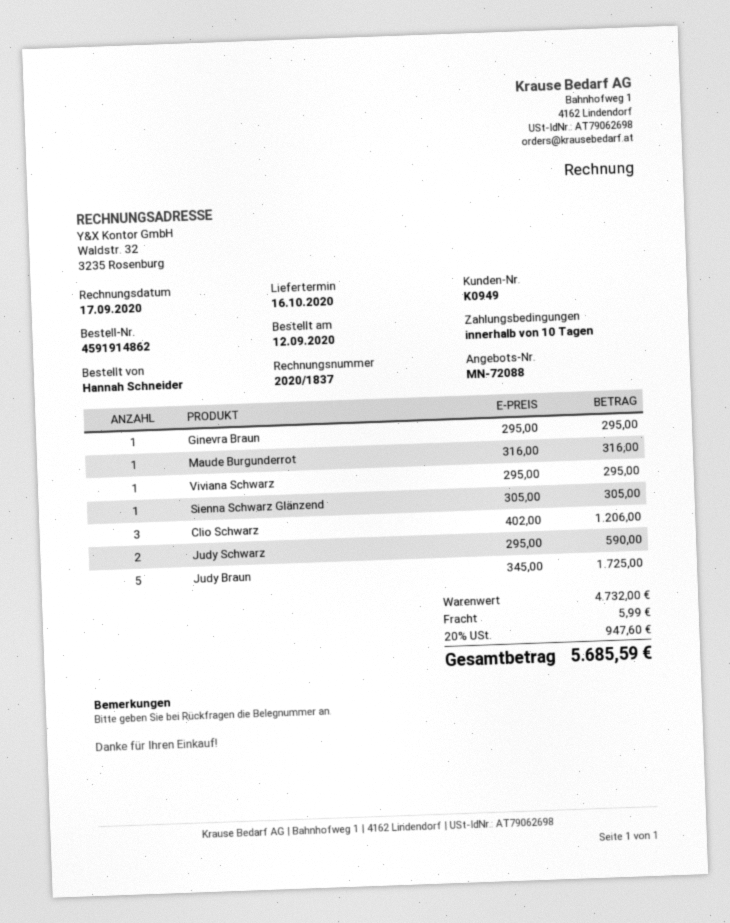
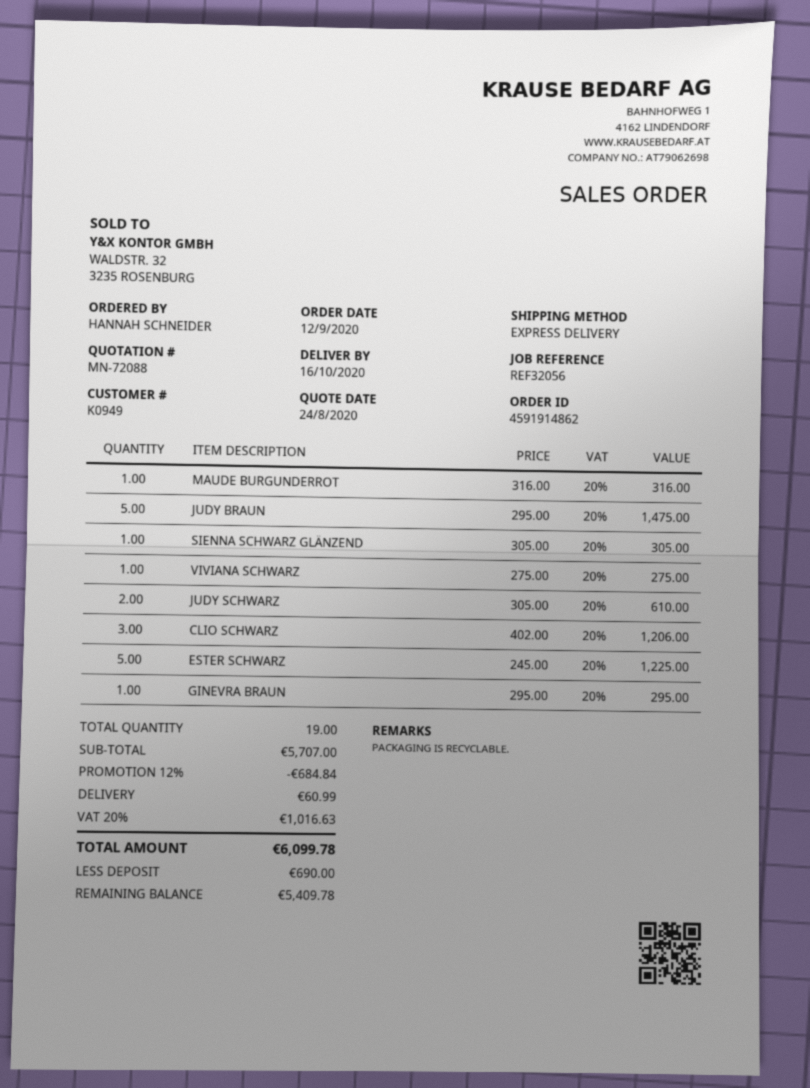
Viviana Schwarz: 1 x 295.00 = 295.00 -> 1 x 275.00 = 275.00
Judy Schwarz: 2 x 295.00 = 590.00 -> 2 x 305.00 = 610.00
Judy Braun: 5 x 345.00 = 1725.00 -> 5 x 295.00 = 1475.00
ESTER SCHWARZ: none -> 5 x 245.00 = 1225.00
subtotal: 4732.00 -> 5707.00
discount: none -> 12% = 684.84
shipping: 5.99 -> 60.99
tax: 20% = 947.60 -> 20% = 1016.63
total: 5685.59 -> 6099.78

